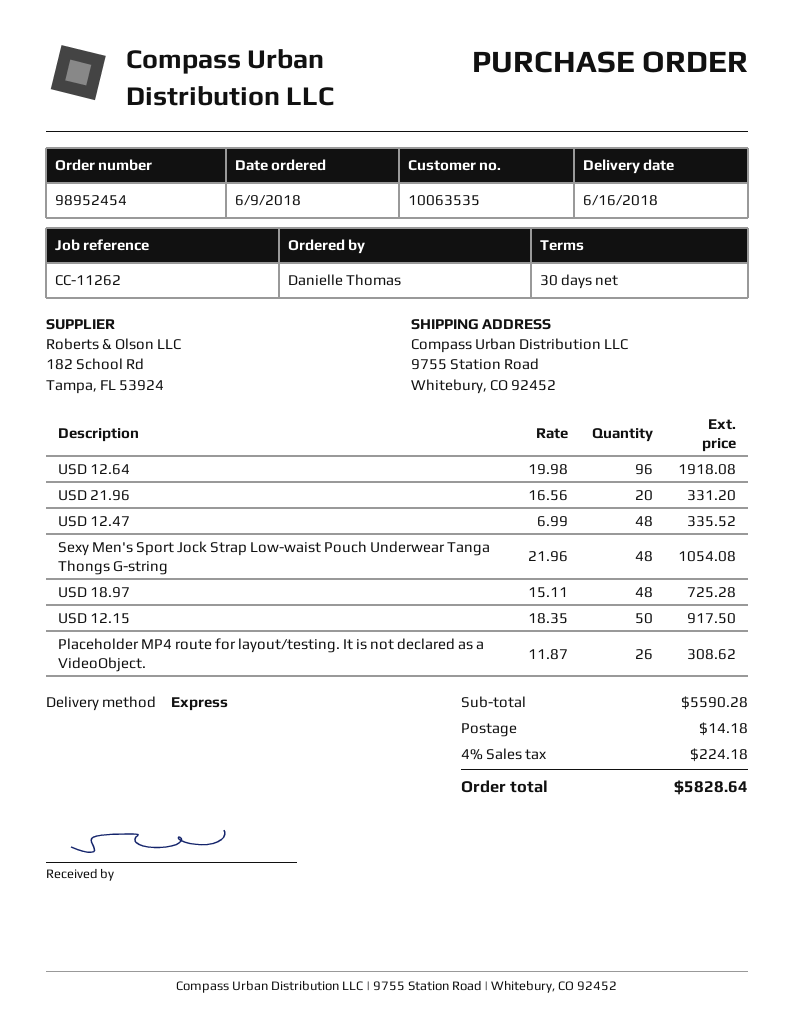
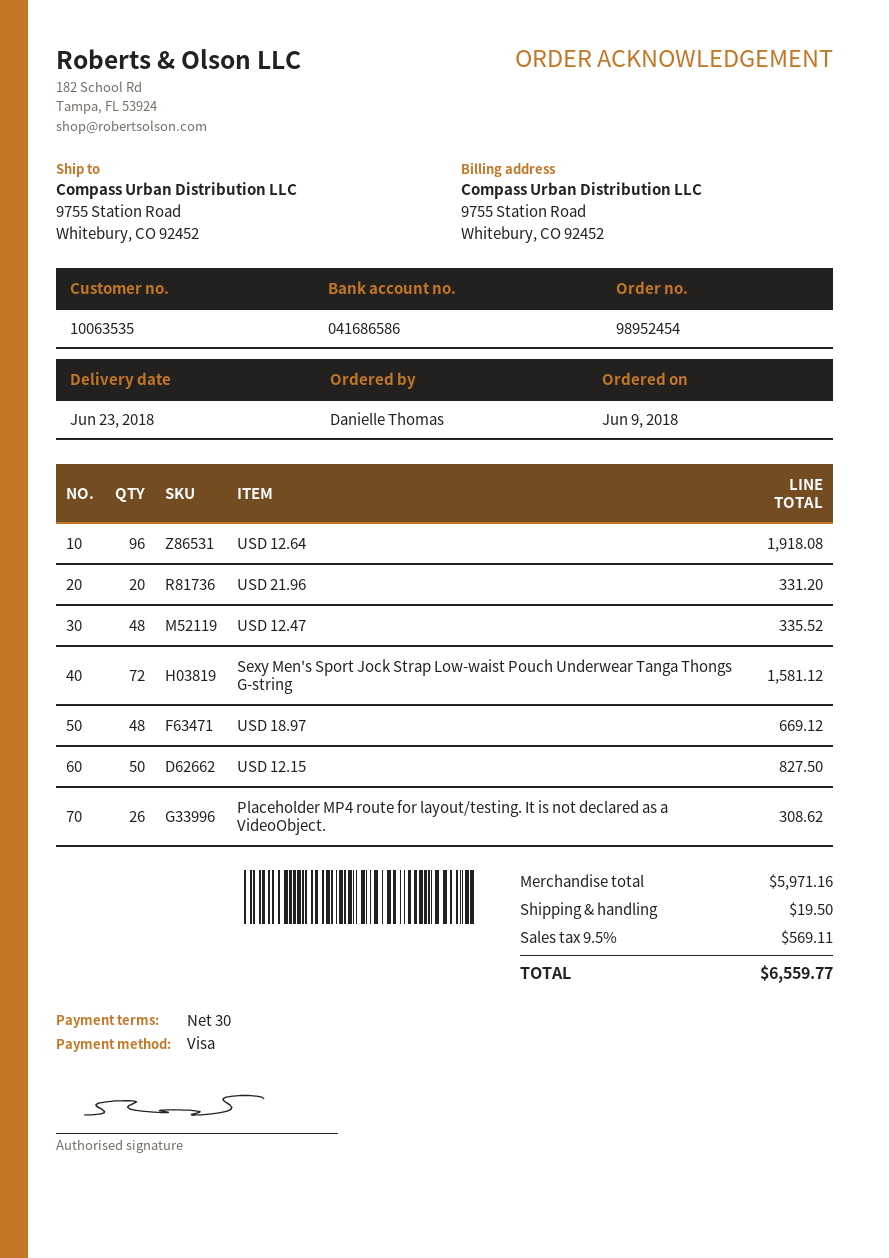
delivery date: 2018-06-16 -> 2018-06-23
Sexy Men's Sport Jock Strap Low-waist Pouch Underwear Tanga Thongs G-string: 48 for 1054.08 -> 72 for 1581.12
USD 18.97: 48 for 725.28 -> 48 for 669.12
USD 12.15: 50 for 917.50 -> 50 for 827.50
subtotal: 5590.28 -> 5971.16
shipping: 14.18 -> 19.50
tax: 4% = 224.18 -> 9.5% = 569.11
total: 5828.64 -> 6559.77

